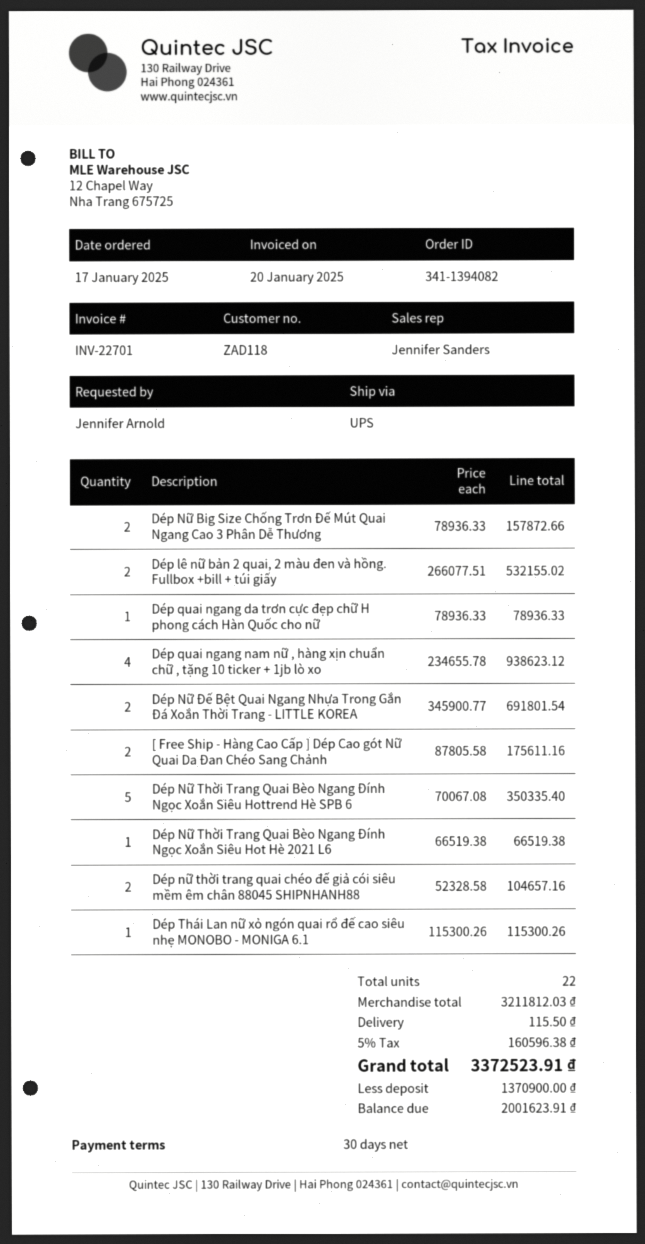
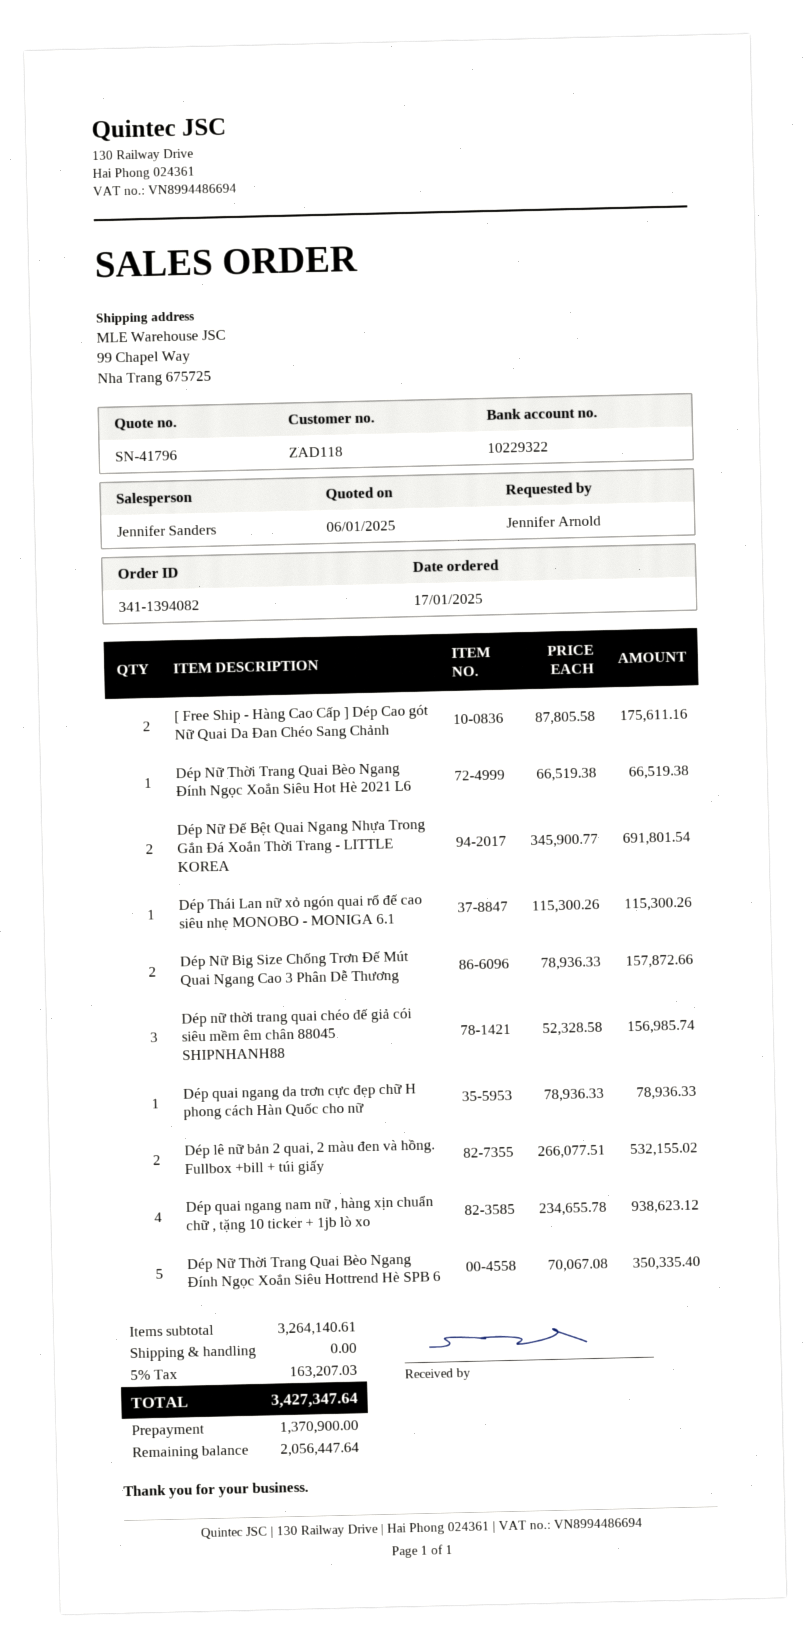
Dép nữ thời trang quai chéo đế giả cói siêu mềm êm chân 88045 SHIPNHANH88: 2 x 52328.58 = 104657.16 -> 3 x 52328.58 = 156985.74
subtotal: 3211812.03 -> 3264140.61
shipping: 115.50 -> 0.00
tax: 5% = 160596.38 -> 5% = 163207.03
total: 3372523.91 -> 3427347.64
balance: 2001623.91 -> 2056447.64

